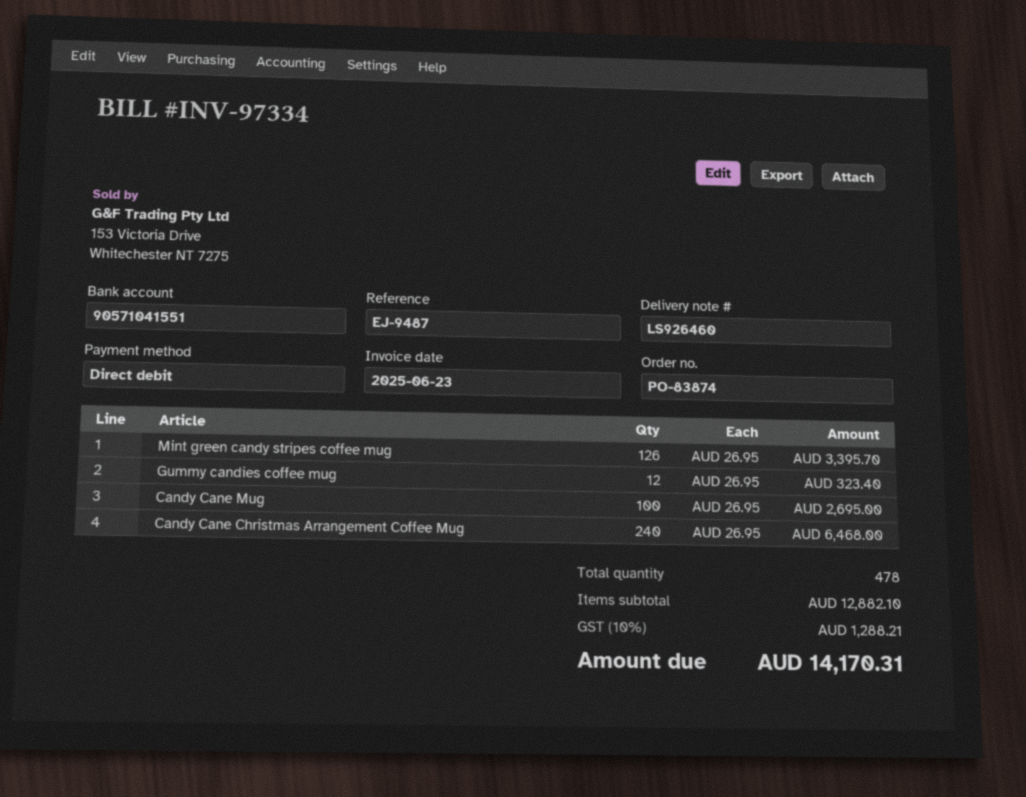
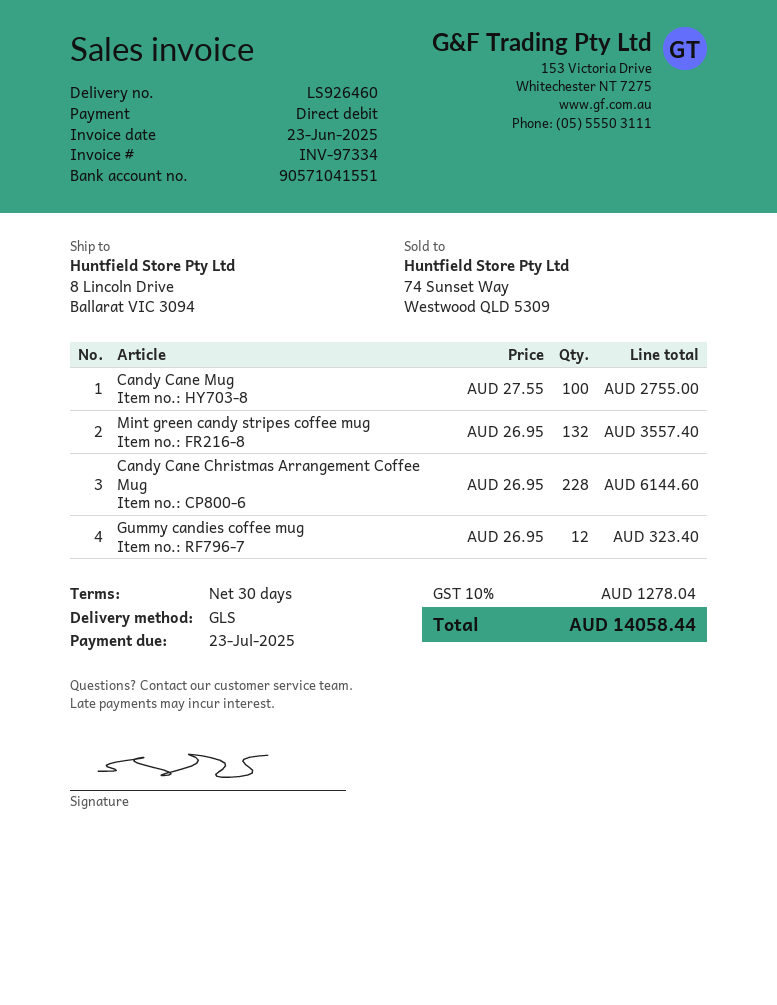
Mint green candy stripes coffee mug: 126 x 26.95 = 3395.70 -> 132 x 26.95 = 3557.40
Candy Cane Mug: 100 x 26.95 = 2695.00 -> 100 x 27.55 = 2755.00
Candy Cane Christmas Arrangement Coffee Mug: 240 x 26.95 = 6468.00 -> 228 x 26.95 = 6144.60
tax: 10% = 1288.21 -> 10% = 1278.04
total: 14170.31 -> 14058.44

